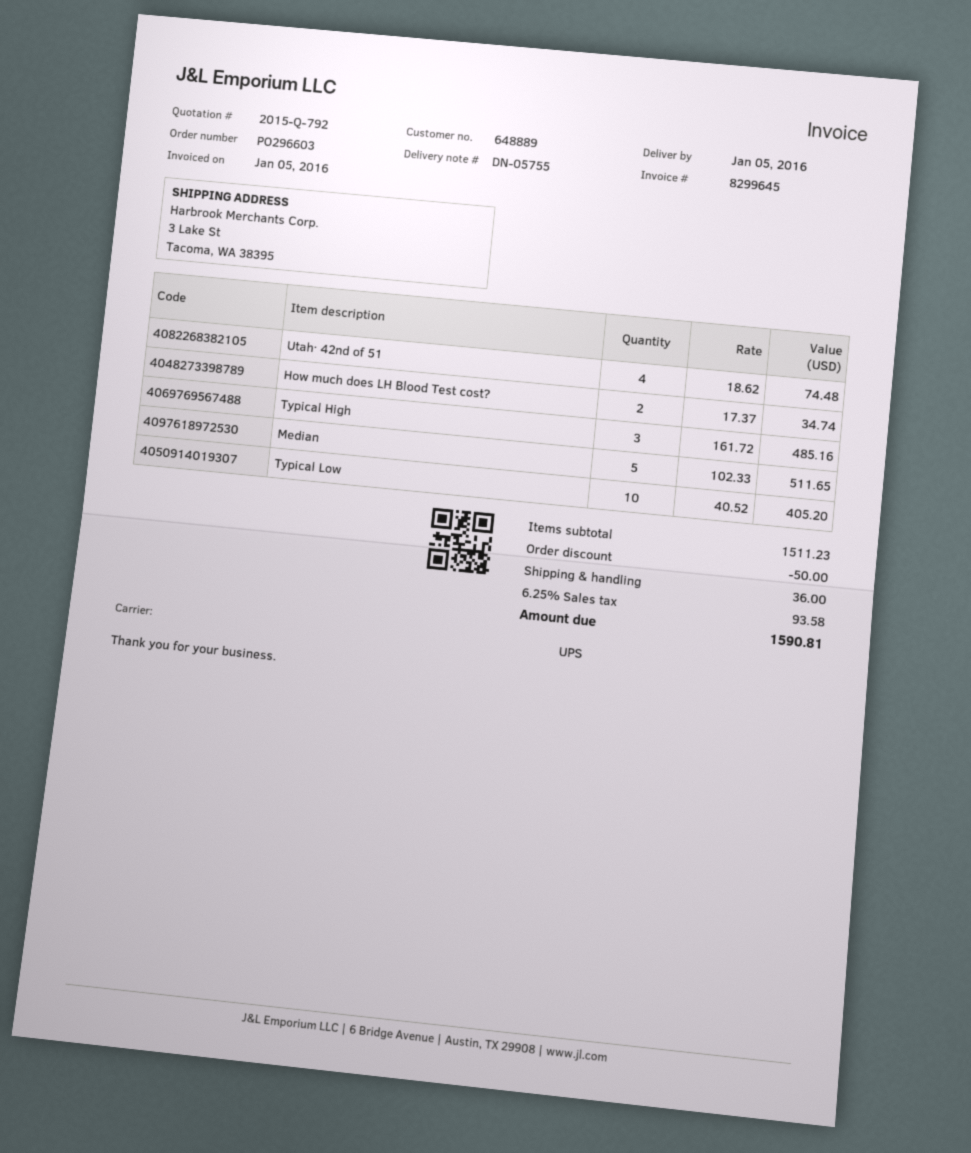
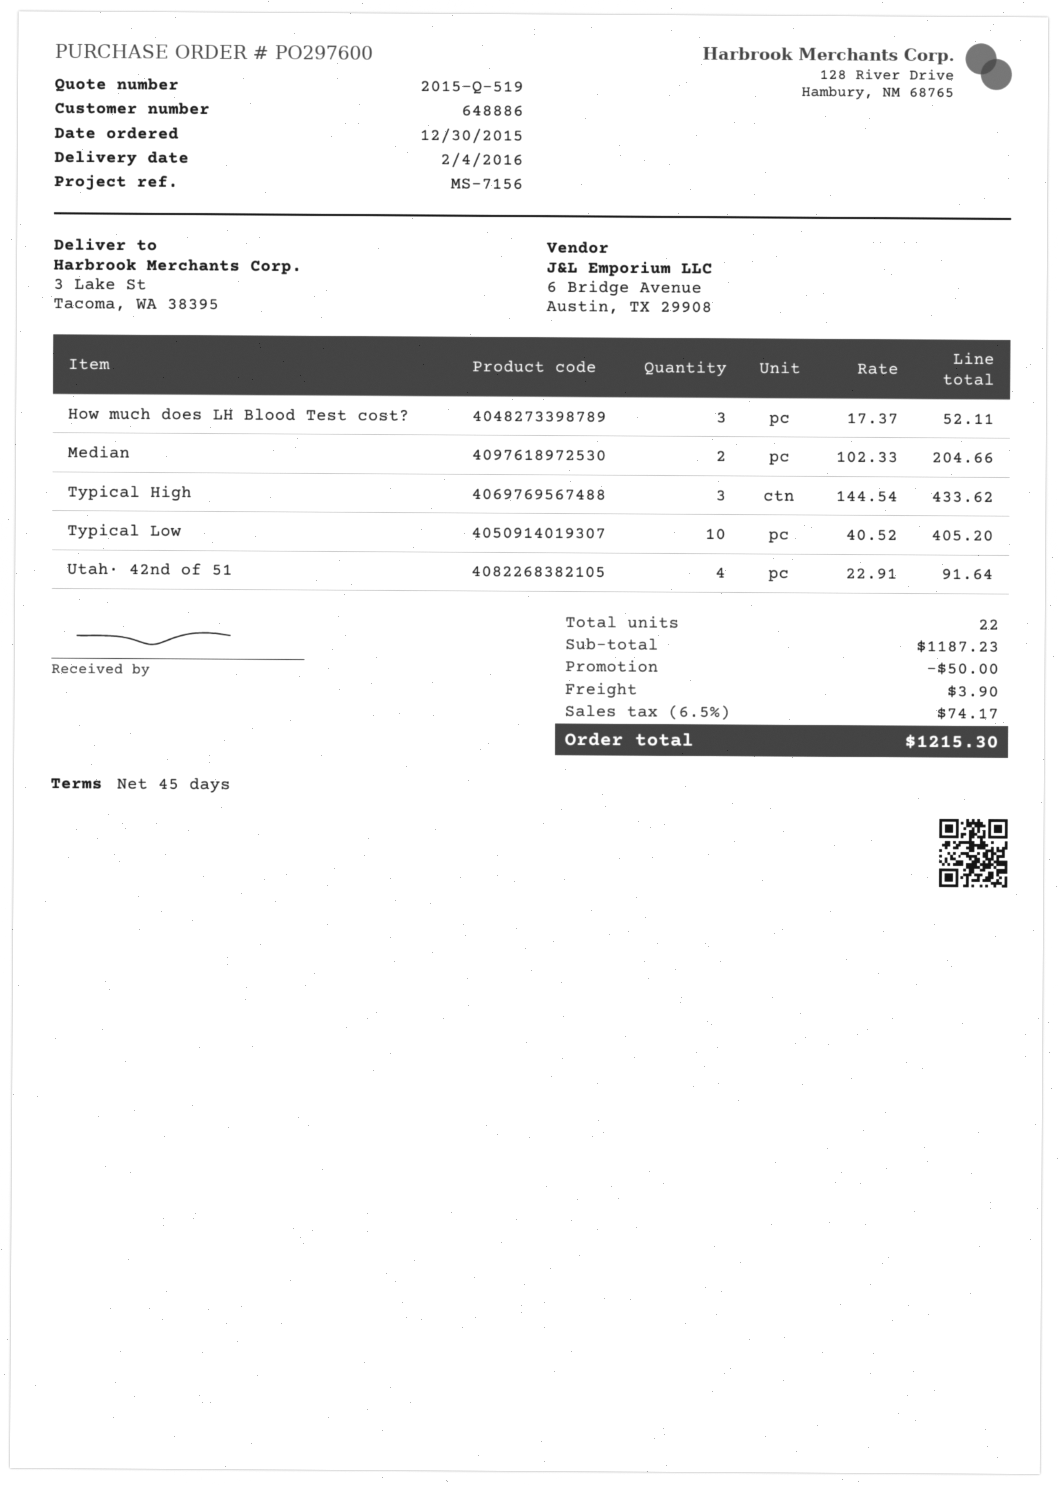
quote number: 2015-Q-792 -> 2015-Q-519
order number: PO296603 -> PO297600
delivery date: 2016-01-05 -> 2016-02-04
customer number: 648889 -> 648886
Utah· 42nd of 51: 4 x 18.62 = 74.48 -> 4 x 22.91 = 91.64
How much does LH Blood Test cost?: 2 x 17.37 = 34.74 -> 3 x 17.37 = 52.11
Typical High: 3 x 161.72 = 485.16 -> 3 x 144.54 = 433.62
Median: 5 x 102.33 = 511.65 -> 2 x 102.33 = 204.66
subtotal: 1511.23 -> 1187.23
shipping: 36.00 -> 3.90
tax: 6.25% = 93.58 -> 6.5% = 74.17
total: 1590.81 -> 1215.30

